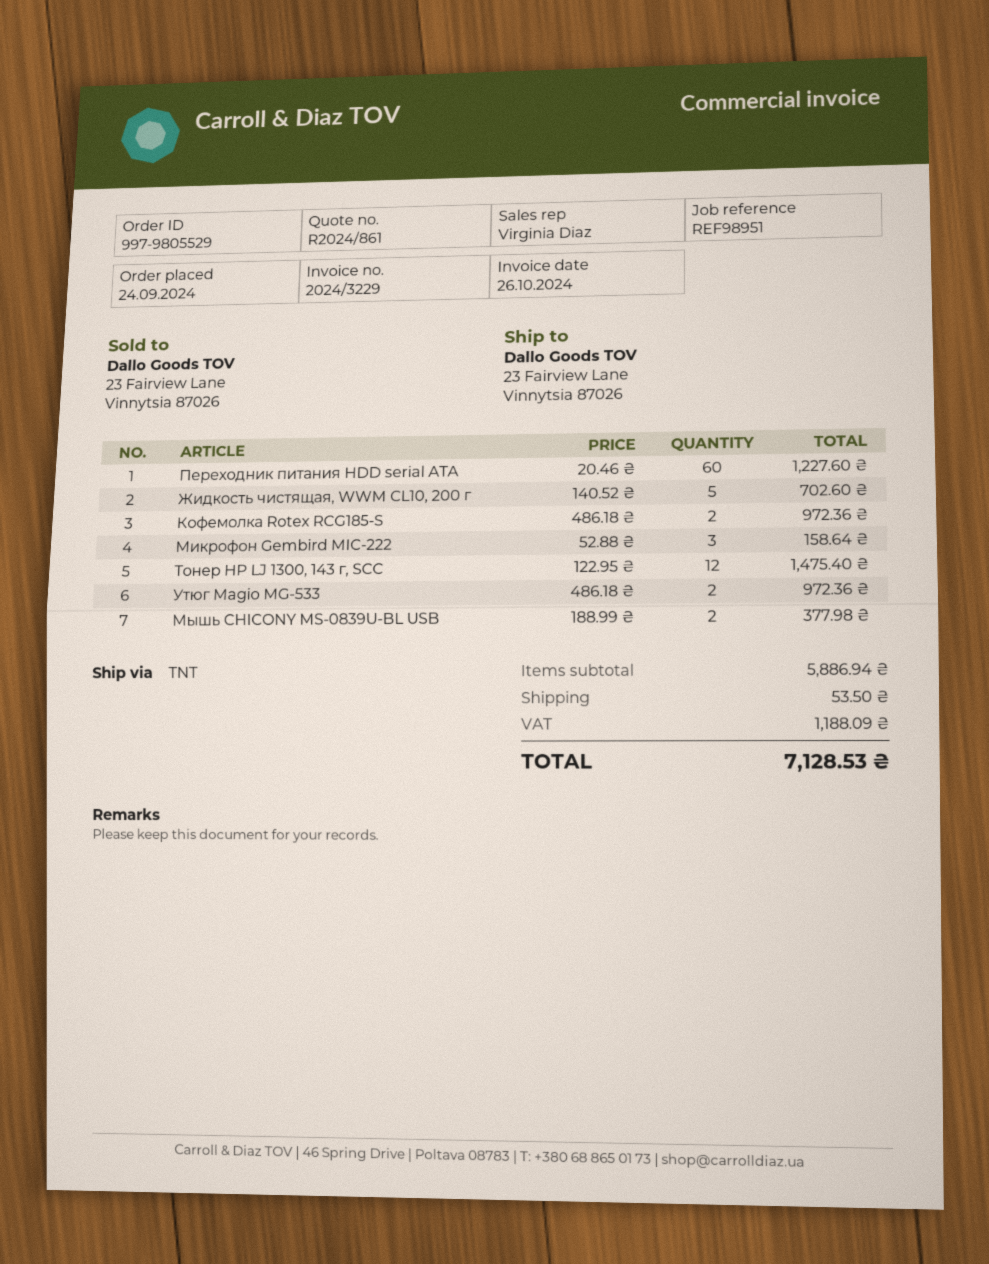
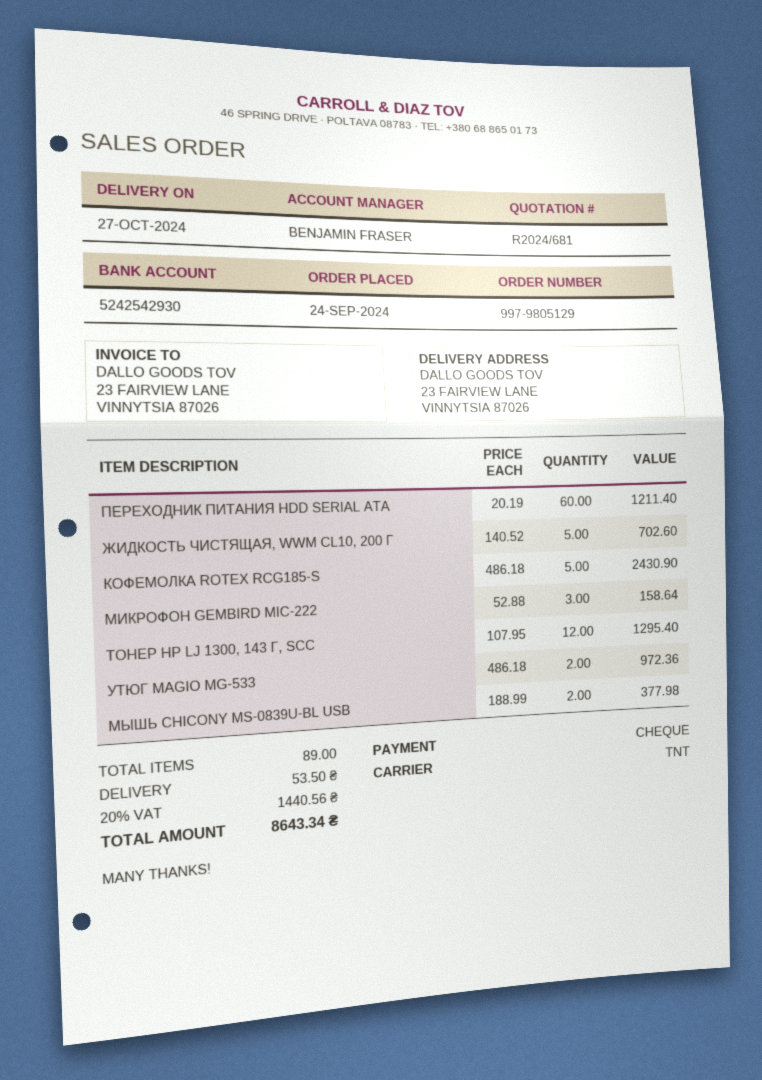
quote number: R2024/861 -> R2024/681
order number: 997-9805529 -> 997-9805129
sales rep: Virginia Diaz -> BENJAMIN FRASER
Переходник питания HDD serial ATA: 60 x 20.46 = 1227.60 -> 60 x 20.19 = 1211.40
Кофемолка Rotex RCG185-S: 2 x 486.18 = 972.36 -> 5 x 486.18 = 2430.90
Тонер HP LJ 1300, 143 г, SCC: 12 x 122.95 = 1475.40 -> 12 x 107.95 = 1295.40
tax: 1188.09 -> 1440.56
total: 7128.53 -> 8643.34

